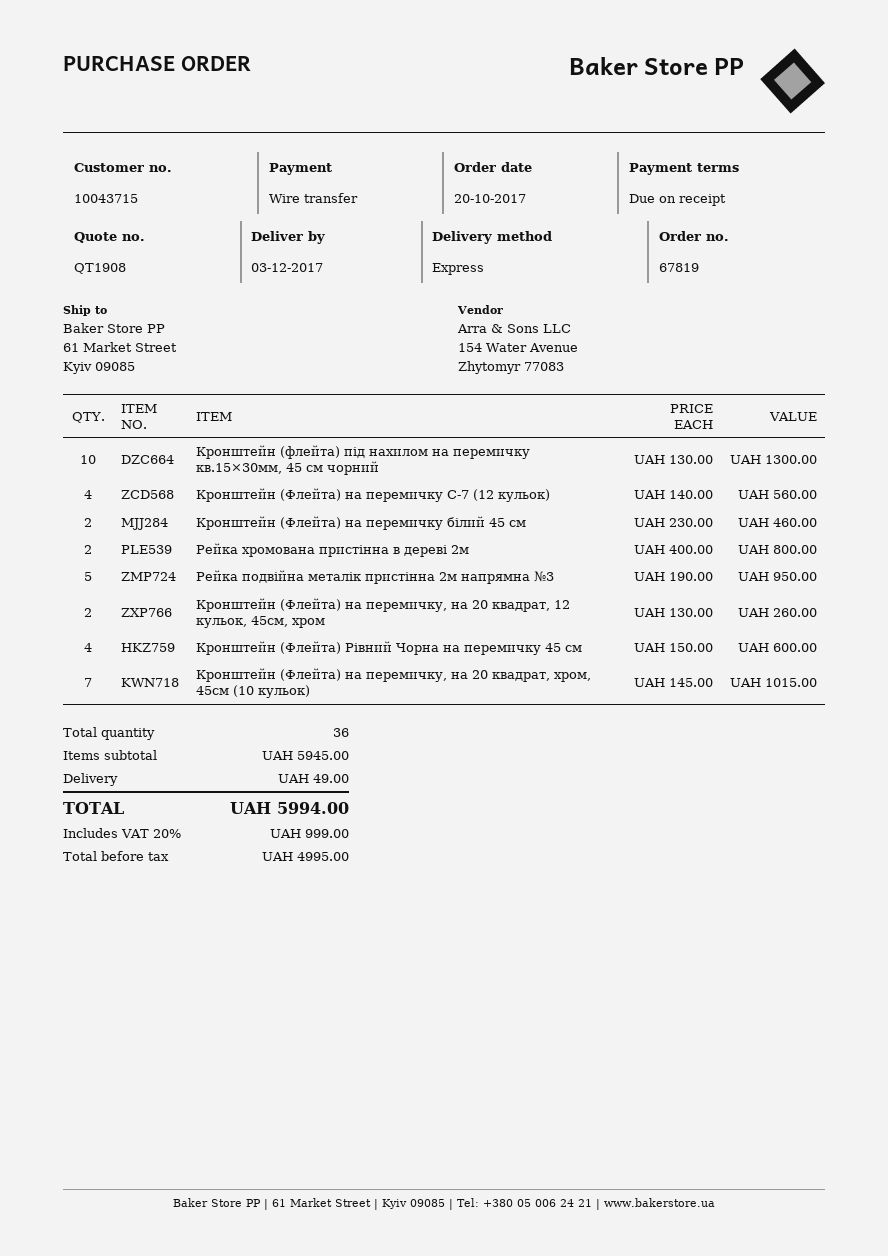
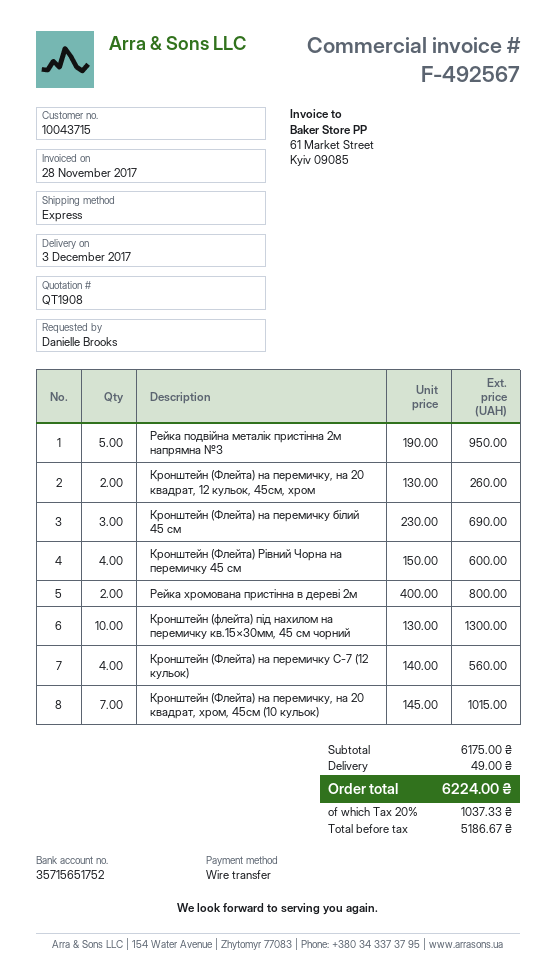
Кронштейн (Флейта) на перемичку білий 45 см: 2 x 230.00 = 460.00 -> 3 x 230.00 = 690.00
subtotal: 5945.00 -> 6175.00
net: 4995.00 -> 5186.67
tax: 20% = 999.00 -> 20% = 1037.33
total: 5994.00 -> 6224.00

